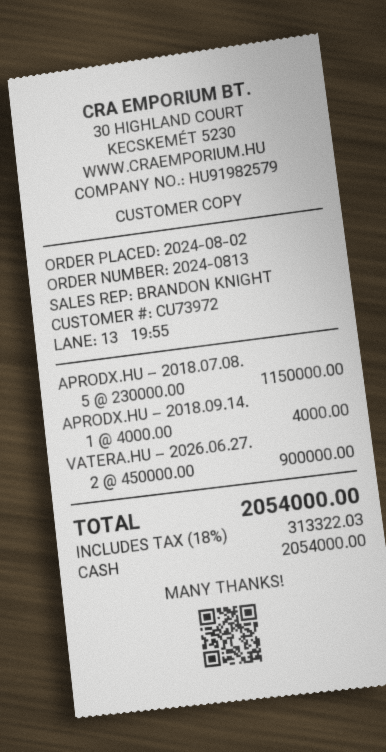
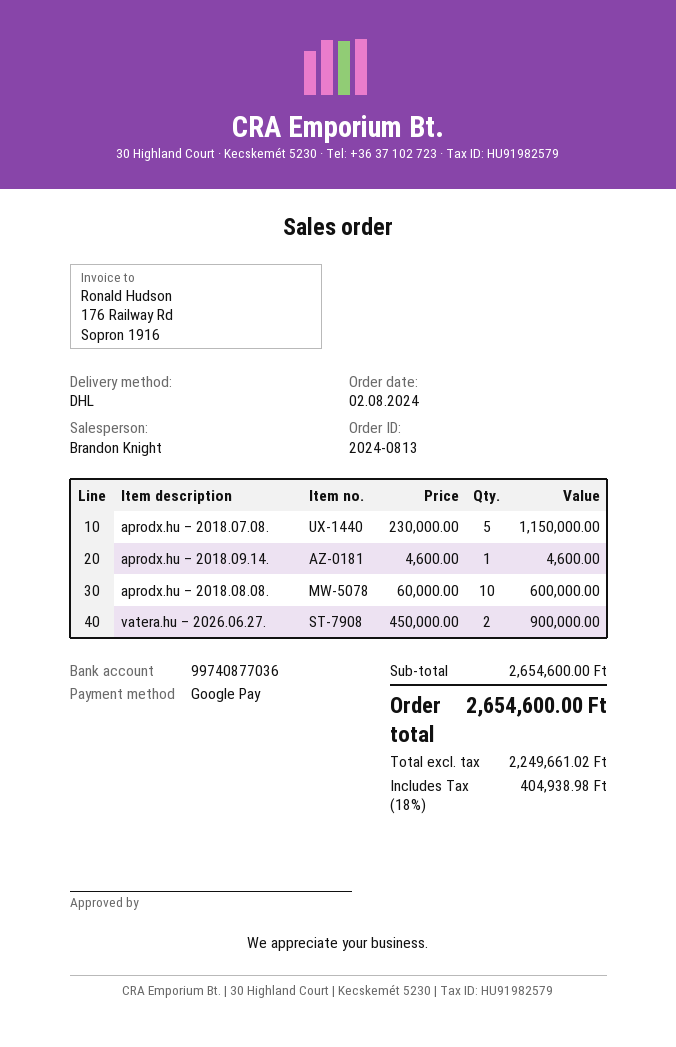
payment method: cash -> Google Pay
APRODX.HU – 2018.09.14.: 1 x 4000.00 = 4000.00 -> 1 x 4600.00 = 4600.00
aprodx.hu – 2018.08.08.: none -> 10 x 60000.00 = 600000.00
tax: 18% = 313322.03 -> 18% = 404938.98
total: 2054000.00 -> 2654600.00

